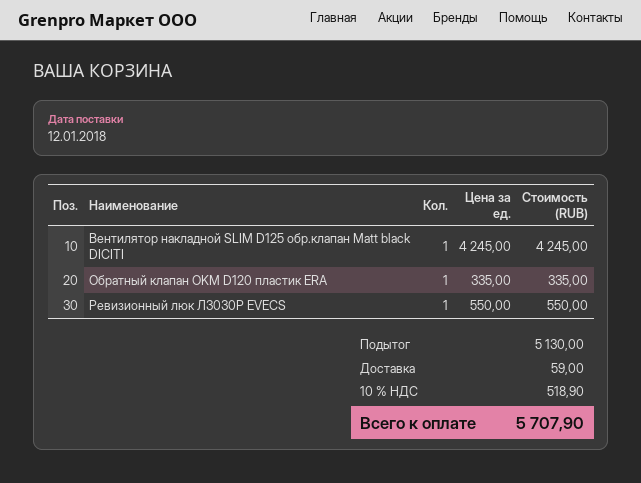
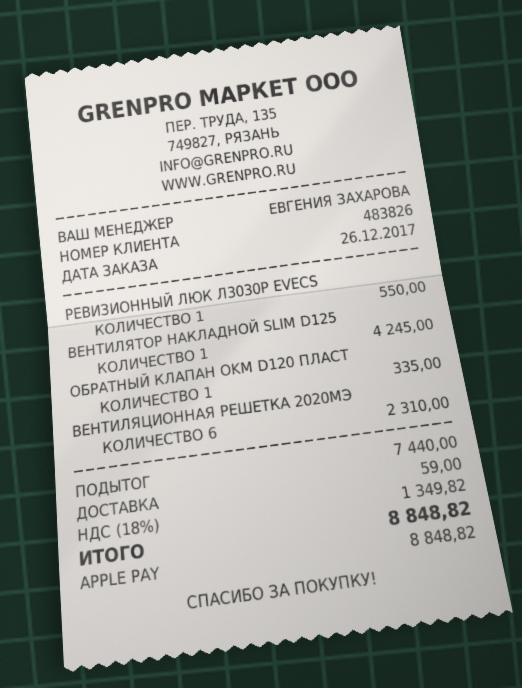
ВЕНТИЛЯЦИОННАЯ РЕШЕТКА 2020МЭ: none -> 6 for 2310.00
subtotal: 5130.00 -> 7440.00
tax: 10% = 518.90 -> 18% = 1349.82
total: 5707.90 -> 8848.82

